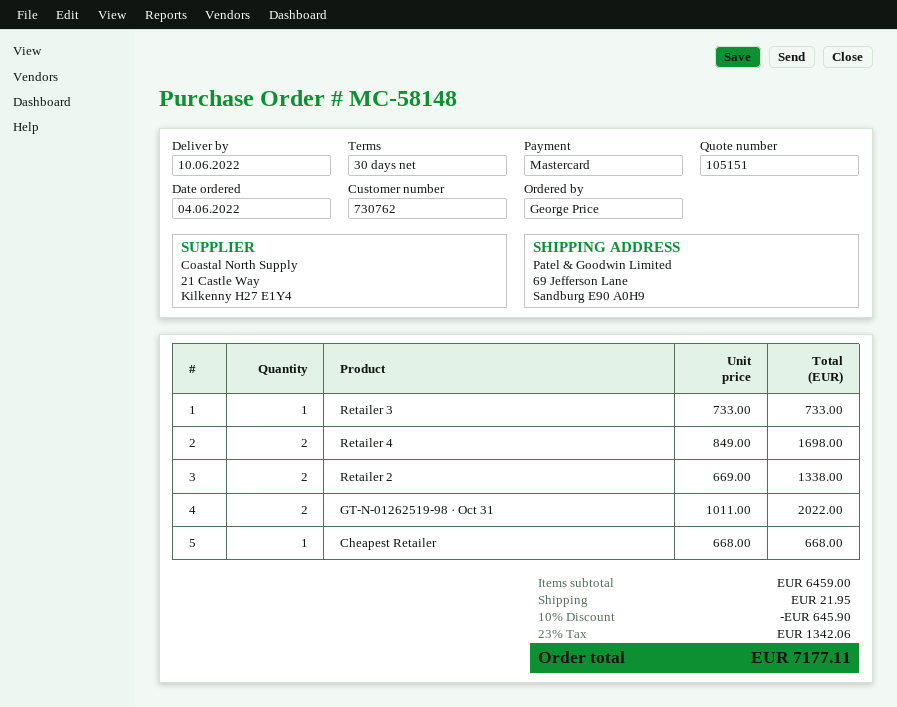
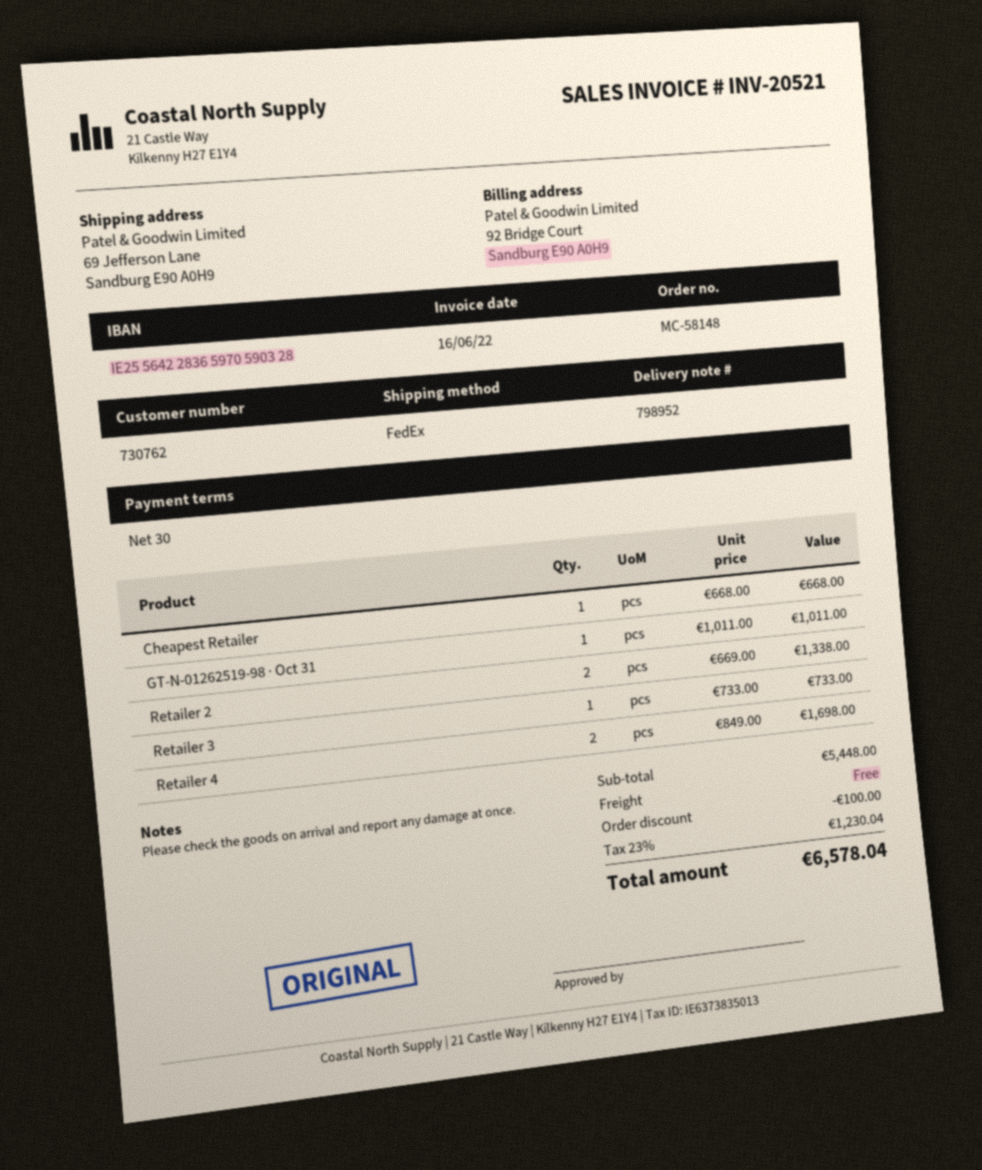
GT-N-01262519-98 · Oct 31: 2 x 1011.00 = 2022.00 -> 1 x 1011.00 = 1011.00
subtotal: 6459.00 -> 5448.00
discount: 645.90 -> 100.00
shipping: 21.95 -> 0.00
tax: 23% = 1342.06 -> 23% = 1230.04
total: 7177.11 -> 6578.04

